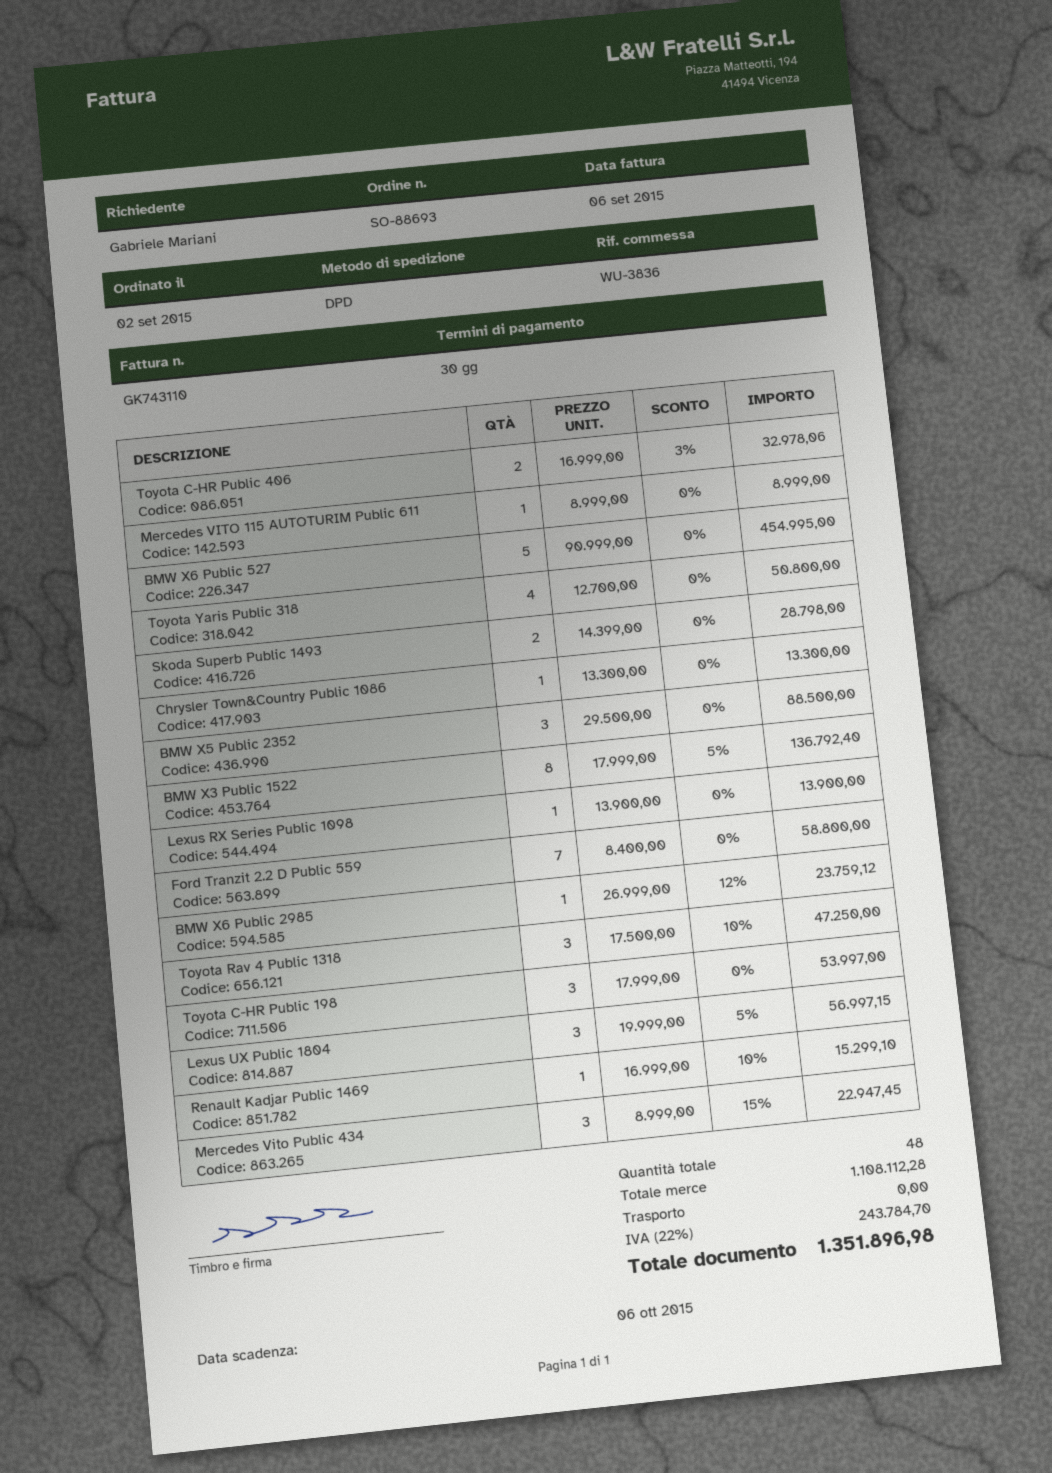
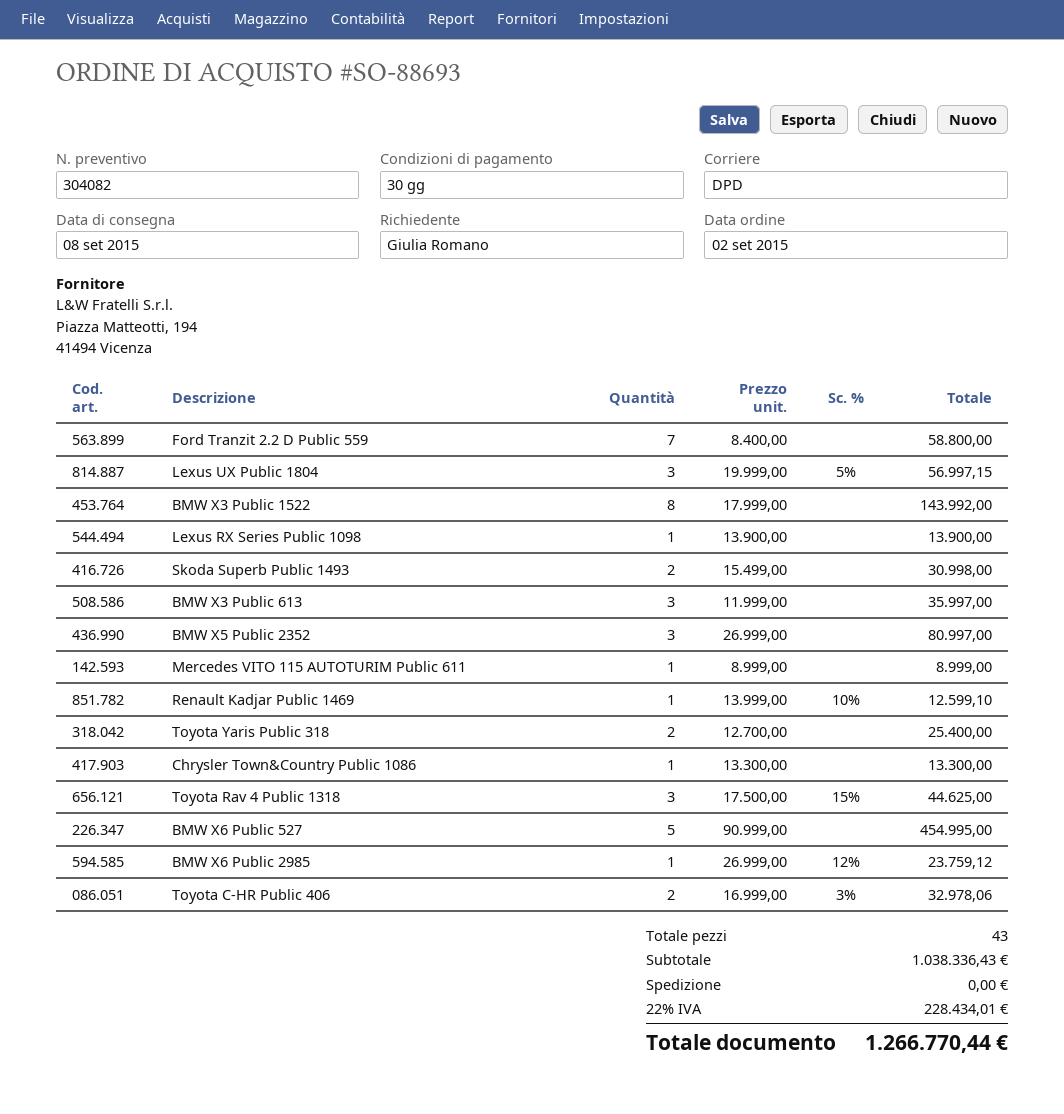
ordered by: Gabriele Mariani -> Giulia Romano
Toyota Yaris Public 318: 4 x 12700.00 = 50800.00 -> 2 x 12700.00 = 25400.00
Skoda Superb Public 1493: 2 x 14399.00 = 28798.00 -> 2 x 15499.00 = 30998.00
BMW X5 Public 2352: 3 x 29500.00 = 88500.00 -> 3 x 26999.00 = 80997.00
BMW X3 Public 1522: 8 x 17999.00 - 5% = 136792.40 -> 8 x 17999.00 = 143992.00
Toyota Rav 4 Public 1318: 3 x 17500.00 - 10% = 47250.00 -> 3 x 17500.00 - 15% = 44625.00
Toyota C-HR Public 198: 3 x 17999.00 = 53997.00 -> none
Renault Kadjar Public 1469: 1 x 16999.00 - 10% = 15299.10 -> 1 x 13999.00 - 10% = 12599.10
Mercedes Vito Public 434: 3 x 8999.00 - 15% = 22947.45 -> none
BMW X3 Public 613: none -> 3 x 11999.00 = 35997.00
total quantity: 48 -> 43
subtotal: 1108112.28 -> 1038336.43
tax: 22% = 243784.70 -> 22% = 228434.01
total: 1351896.98 -> 1266770.44

